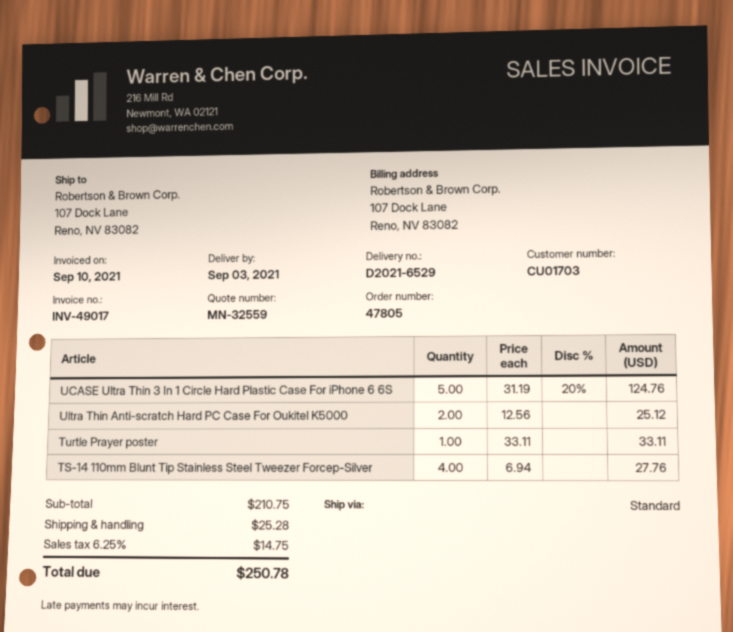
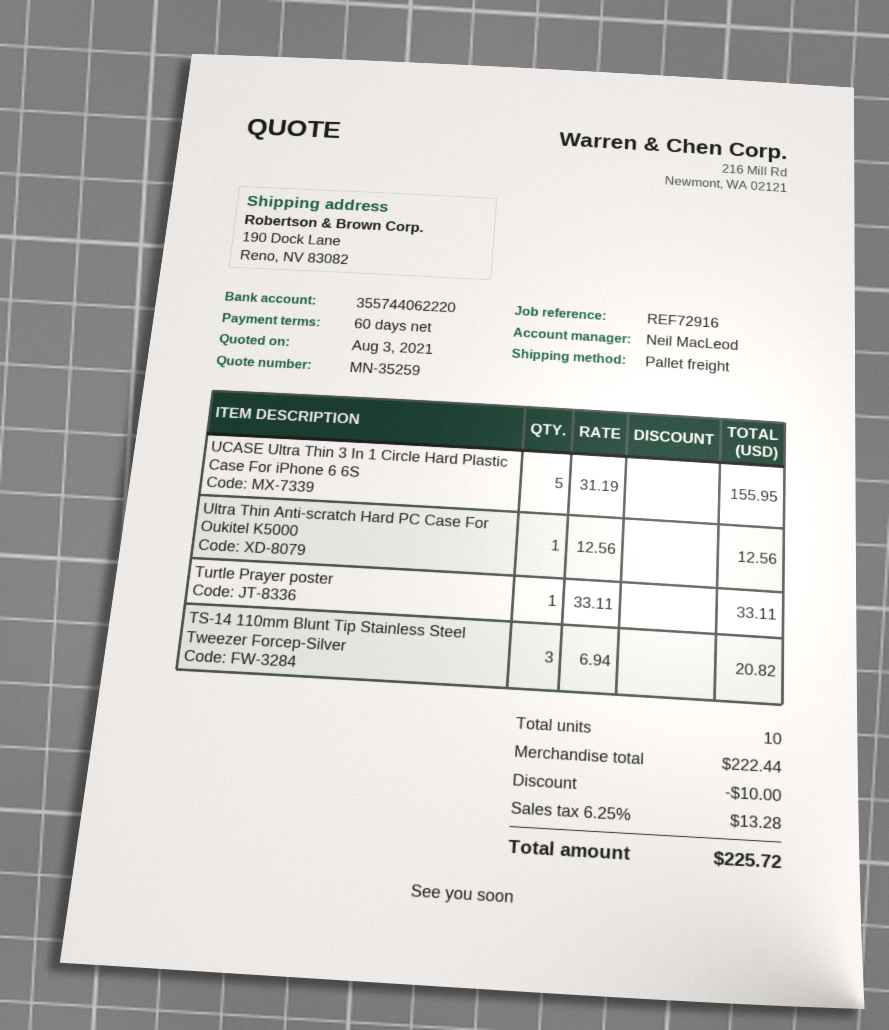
quote number: MN-32559 -> MN-35259
shipping method: standard -> pallet freight
ship to: 107 Dock Lane, Reno, NV 83082 -> 190 Dock Lane, Reno, NV 83082
UCASE Ultra Thin 3 In 1 Circle Hard Plastic Case For iPhone 6 6S: 5 x 31.19 - 20% = 124.76 -> 5 x 31.19 = 155.95
Ultra Thin Anti-scratch Hard PC Case For Oukitel K5000: 2 x 12.56 = 25.12 -> 1 x 12.56 = 12.56
TS-14 110mm Blunt Tip Stainless Steel Tweezer Forcep-Silver: 4 x 6.94 = 27.76 -> 3 x 6.94 = 20.82
subtotal: 210.75 -> 222.44
discount: none -> 10.00
shipping: 25.28 -> none
tax: 6.25% = 14.75 -> 6.25% = 13.28
total: 250.78 -> 225.72

